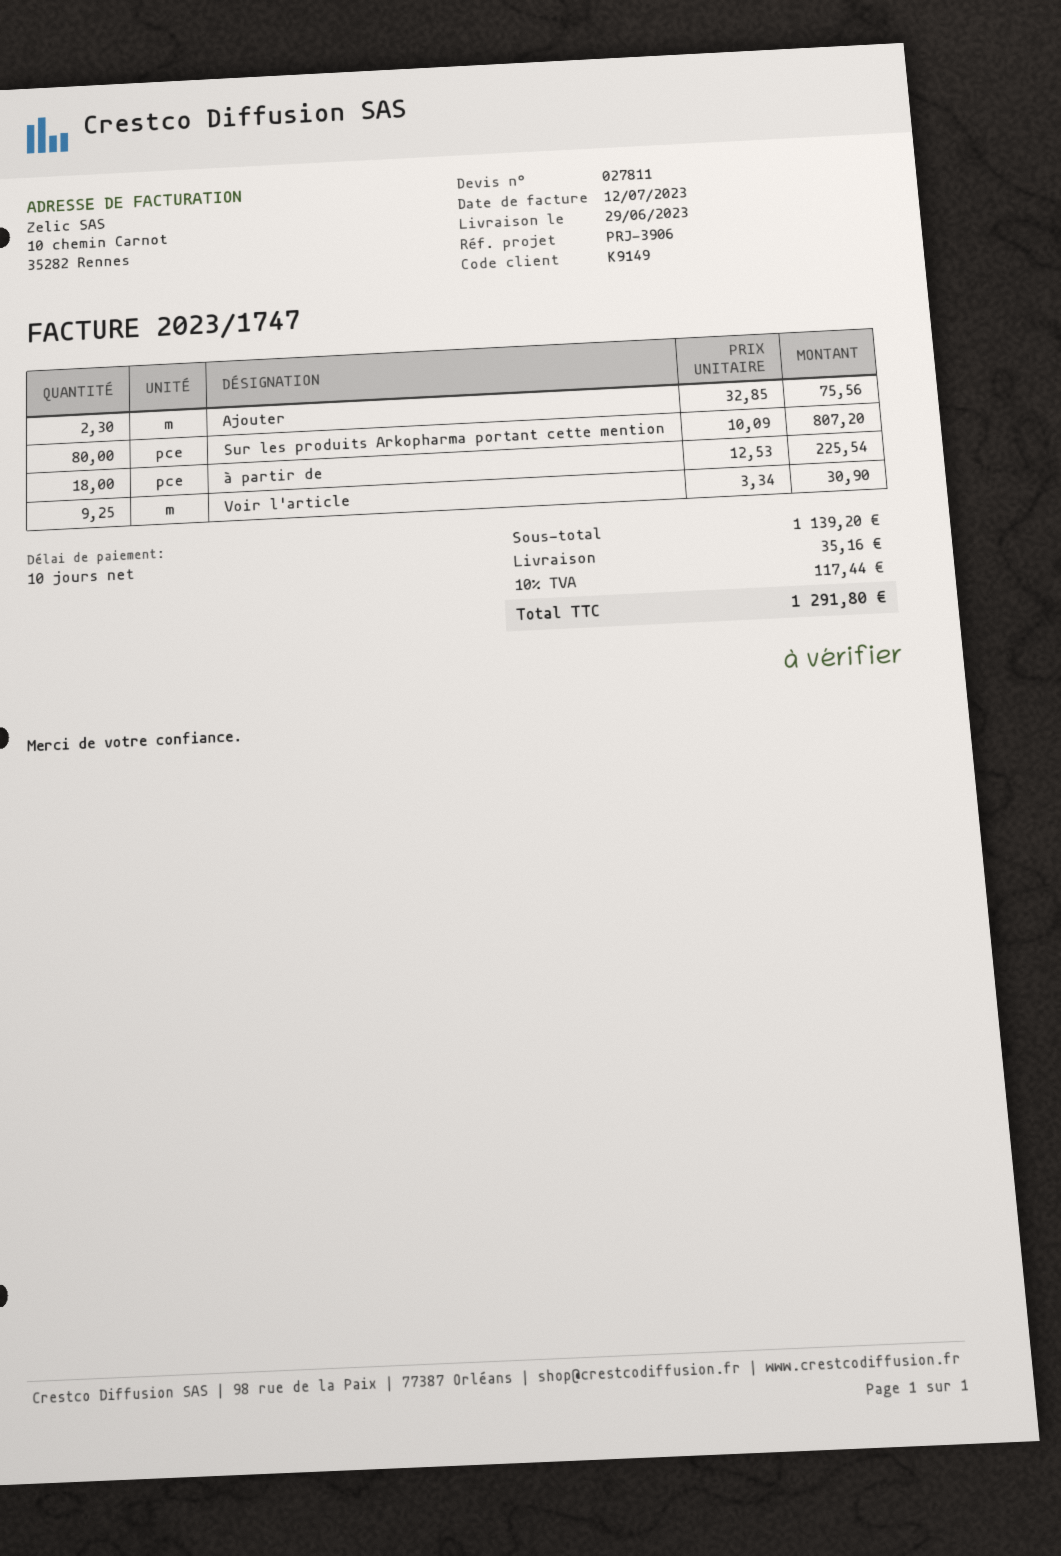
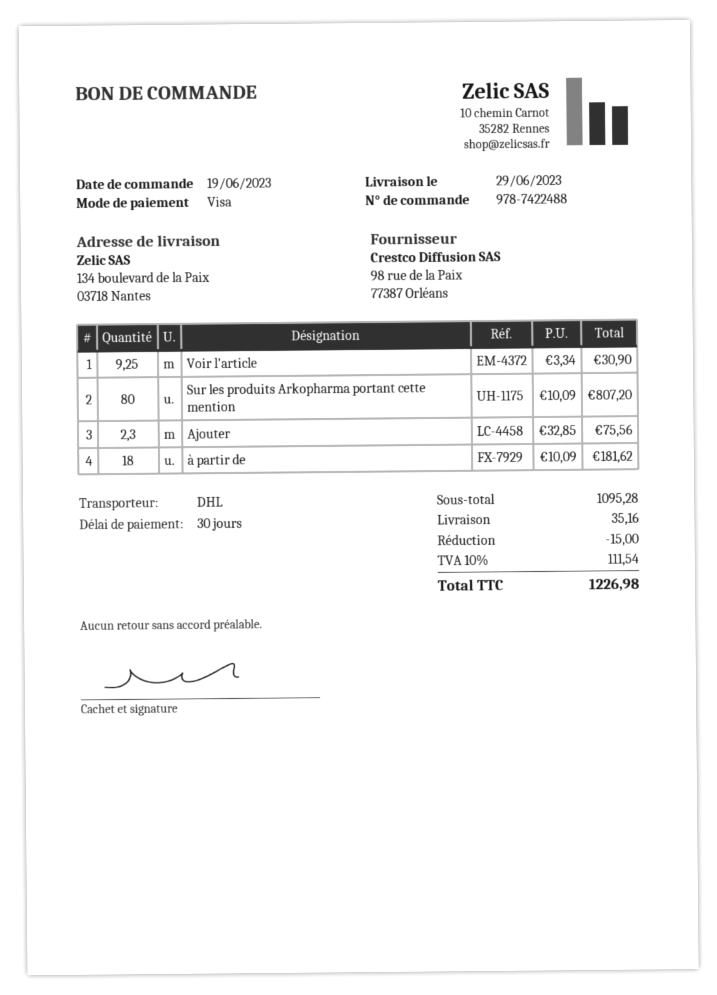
payment terms: 10 days -> 30 days
à partir de: 18 x 12.53 = 225.54 -> 18 x 10.09 = 181.62
subtotal: 1139.20 -> 1095.28
discount: none -> 15.00
tax: 10% = 117.44 -> 10% = 111.54
total: 1291.80 -> 1226.98

